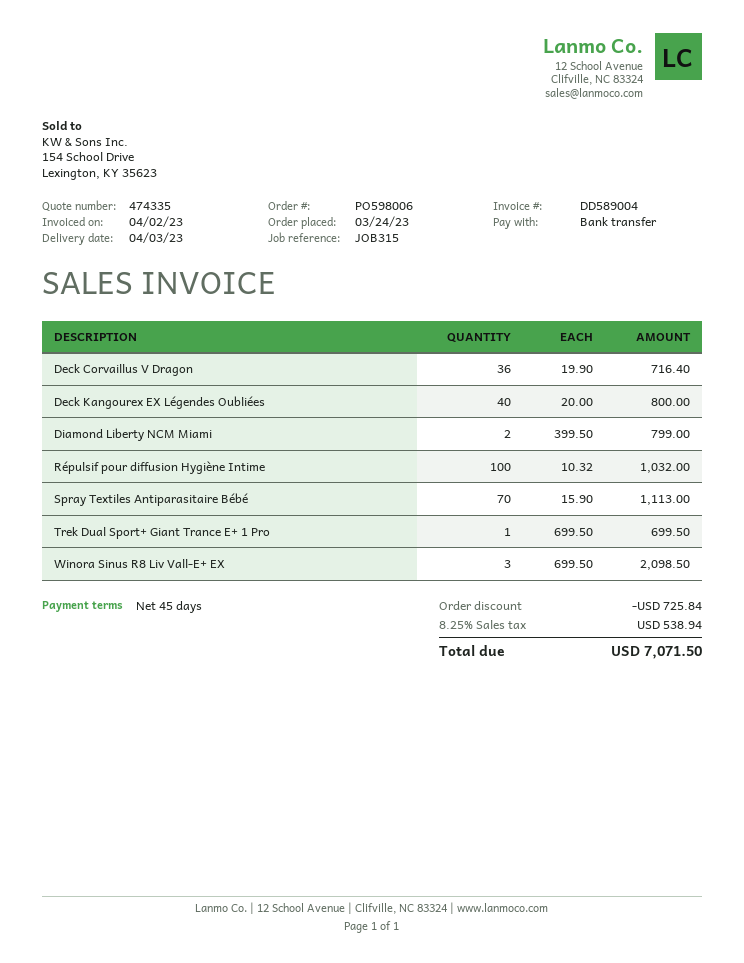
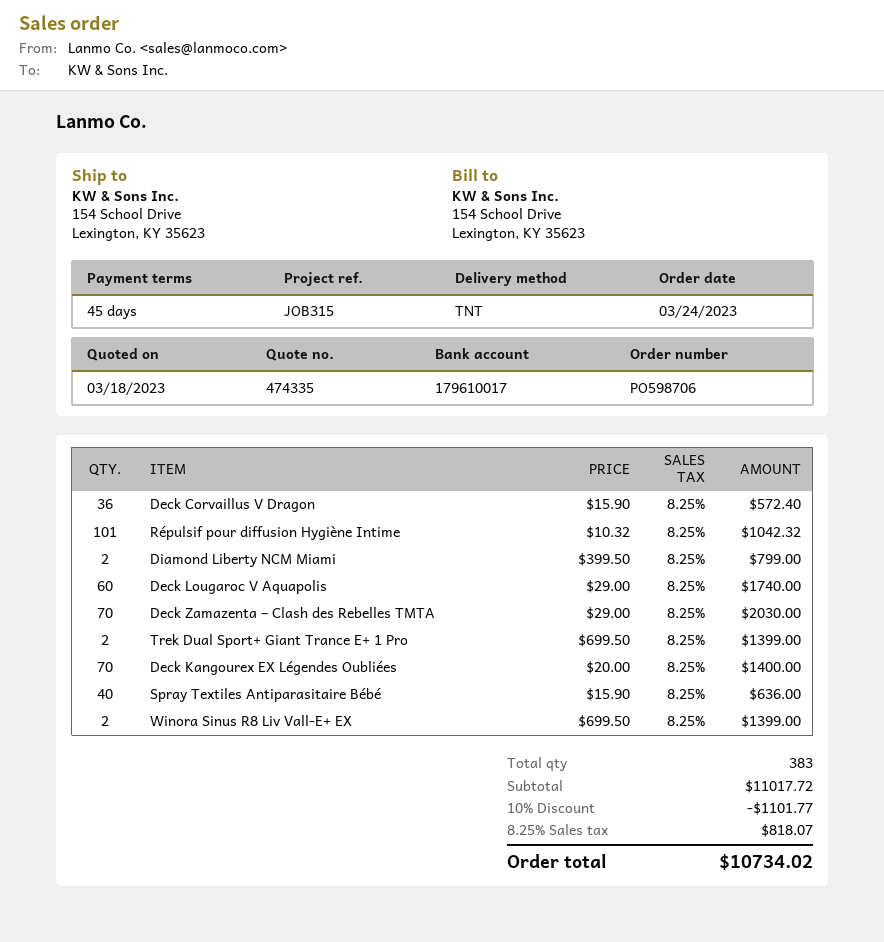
order number: PO598006 -> PO598706
Deck Corvaillus V Dragon: 36 x 19.90 = 716.40 -> 36 x 15.90 = 572.40
Deck Kangourex EX Légendes Oubliées: 40 x 20.00 = 800.00 -> 70 x 20.00 = 1400.00
Répulsif pour diffusion Hygiène Intime: 100 x 10.32 = 1032.00 -> 101 x 10.32 = 1042.32
Spray Textiles Antiparasitaire Bébé: 70 x 15.90 = 1113.00 -> 40 x 15.90 = 636.00
Trek Dual Sport+ Giant Trance E+ 1 Pro: 1 x 699.50 = 699.50 -> 2 x 699.50 = 1399.00
Winora Sinus R8 Liv Vall-E+ EX: 3 x 699.50 = 2098.50 -> 2 x 699.50 = 1399.00
Deck Lougaroc V Aquapolis: none -> 60 x 29.00 = 1740.00
Deck Zamazenta – Clash des Rebelles TMTA: none -> 70 x 29.00 = 2030.00
discount: 725.84 -> 1101.77
tax: 8.25% = 538.94 -> 8.25% = 818.07
total: 7071.50 -> 10734.02

